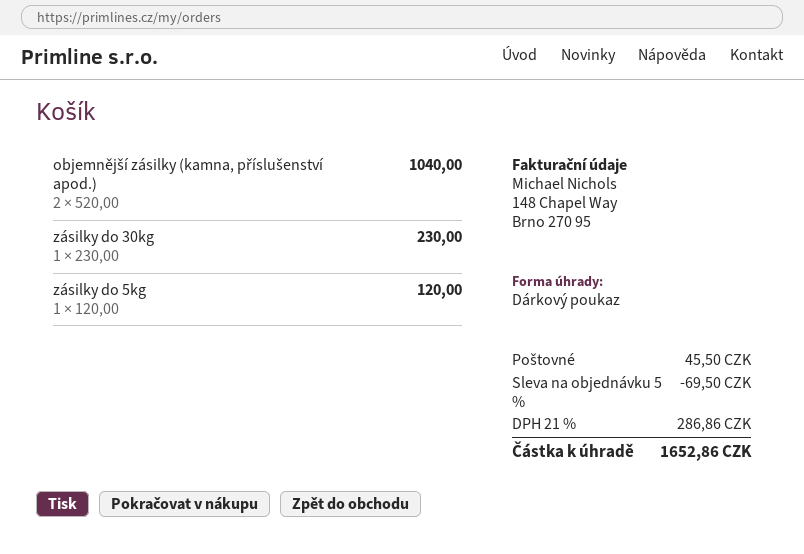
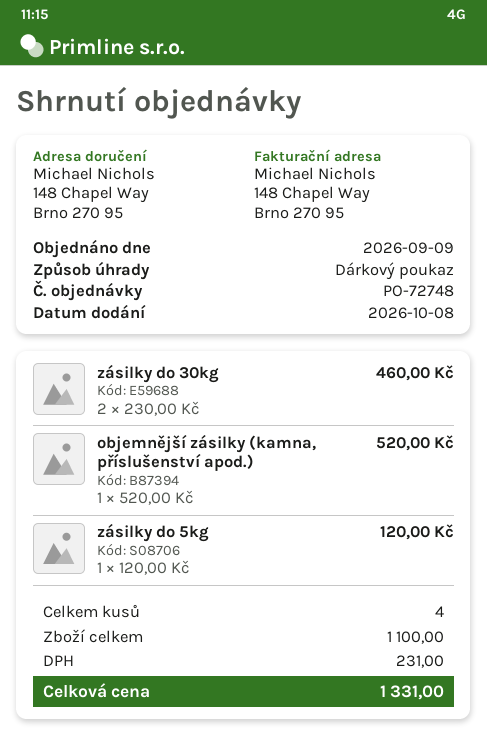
objemnější zásilky (kamna, příslušenství apod.): 2 x 520.00 = 1040.00 -> 1 x 520.00 = 520.00
zásilky do 30kg: 1 x 230.00 = 230.00 -> 2 x 230.00 = 460.00
discount: 5% = 69.50 -> none
shipping: 45.50 -> none
tax: 286.86 -> 231.00
total: 1652.86 -> 1331.00

